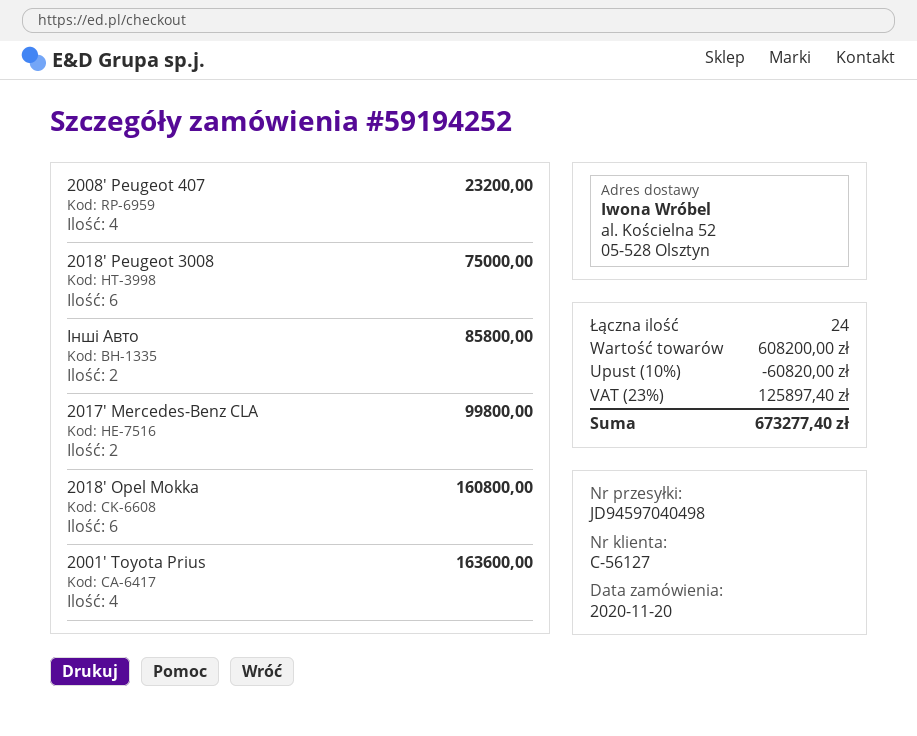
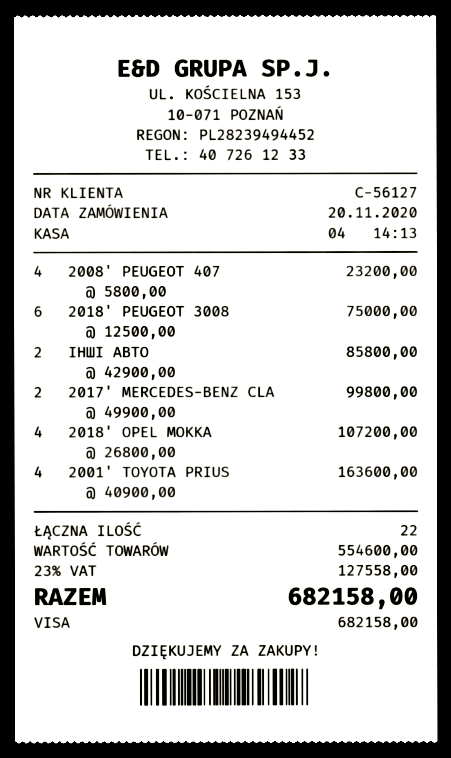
2018' Opel Mokka: 6 for 160800.00 -> 4 for 107200.00
total quantity: 24 -> 22
subtotal: 608200.00 -> 554600.00
discount: 10% = 60820.00 -> none
tax: 23% = 125897.40 -> 23% = 127558.00
total: 673277.40 -> 682158.00

